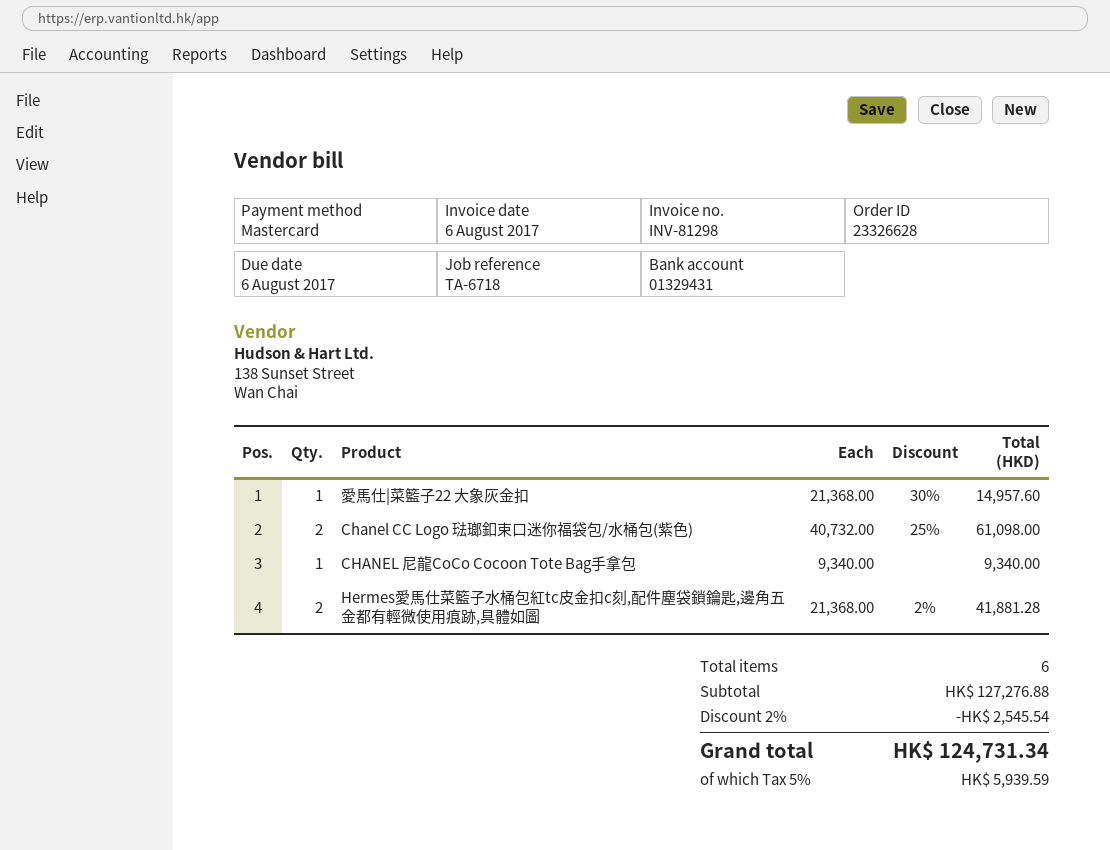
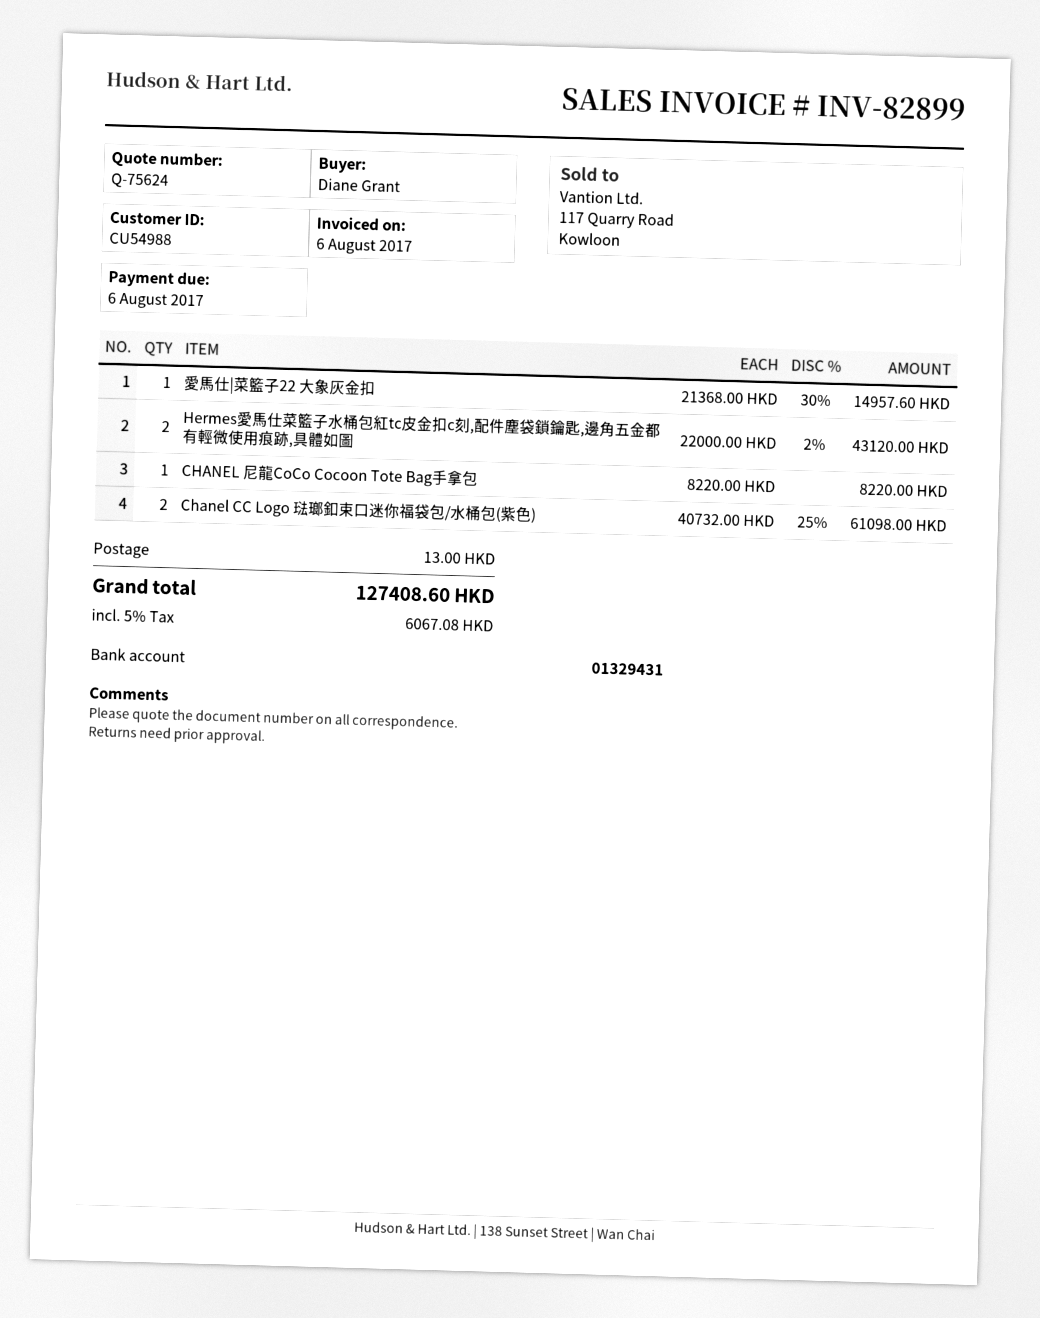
invoice number: INV-81298 -> INV-82899
CHANEL 尼龍CoCo Cocoon Tote Bag手拿包: 1 x 9340.00 = 9340.00 -> 1 x 8220.00 = 8220.00
Hermes愛馬仕菜籃子水桶包紅tc皮金扣c刻,配件塵袋鎖鑰匙,邊角五金都有輕微使用痕跡,具體如圖: 2 x 21368.00 - 2% = 41881.28 -> 2 x 22000.00 - 2% = 43120.00
discount: 2% = 2545.54 -> none
shipping: none -> 13.00
tax: 5% = 5939.59 -> 5% = 6067.08
total: 124731.34 -> 127408.60

